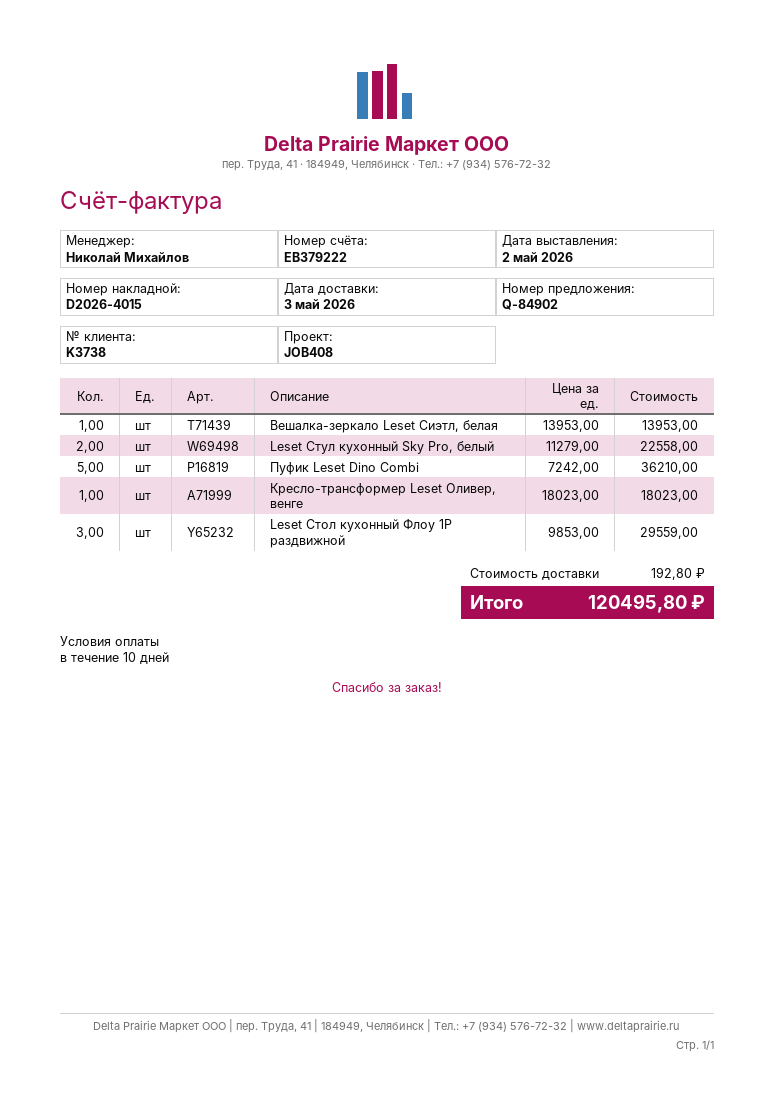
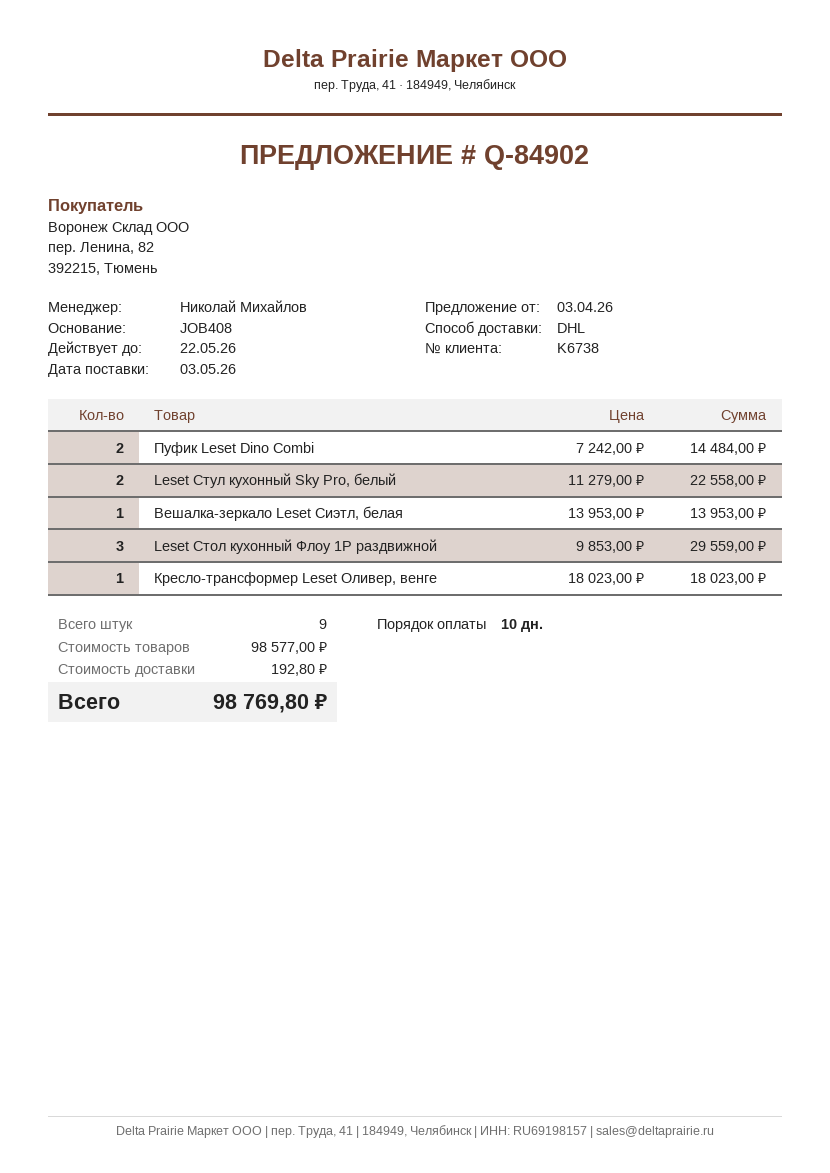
customer number: K3738 -> K6738
Пуфик Leset Dino Combi: 5 x 7242.00 = 36210.00 -> 2 x 7242.00 = 14484.00
total: 120495.80 -> 98769.80

